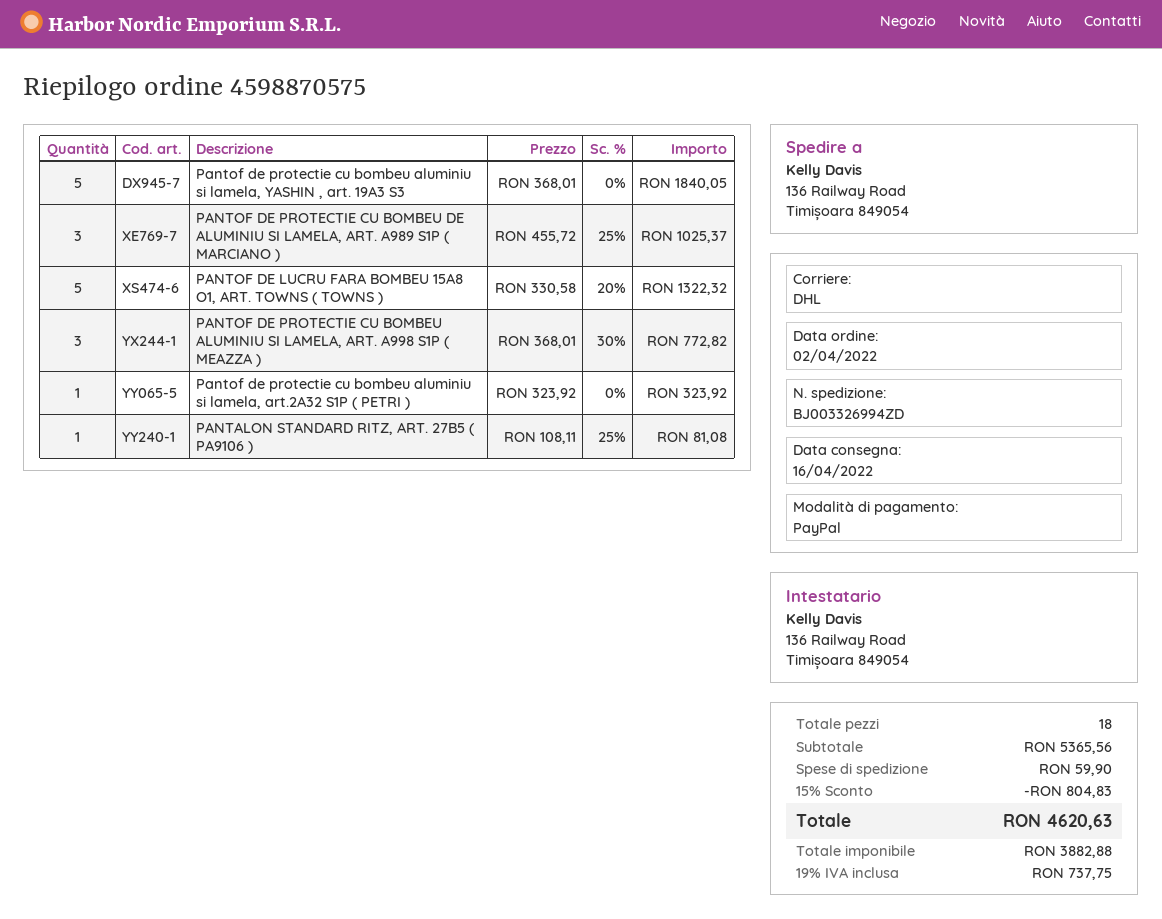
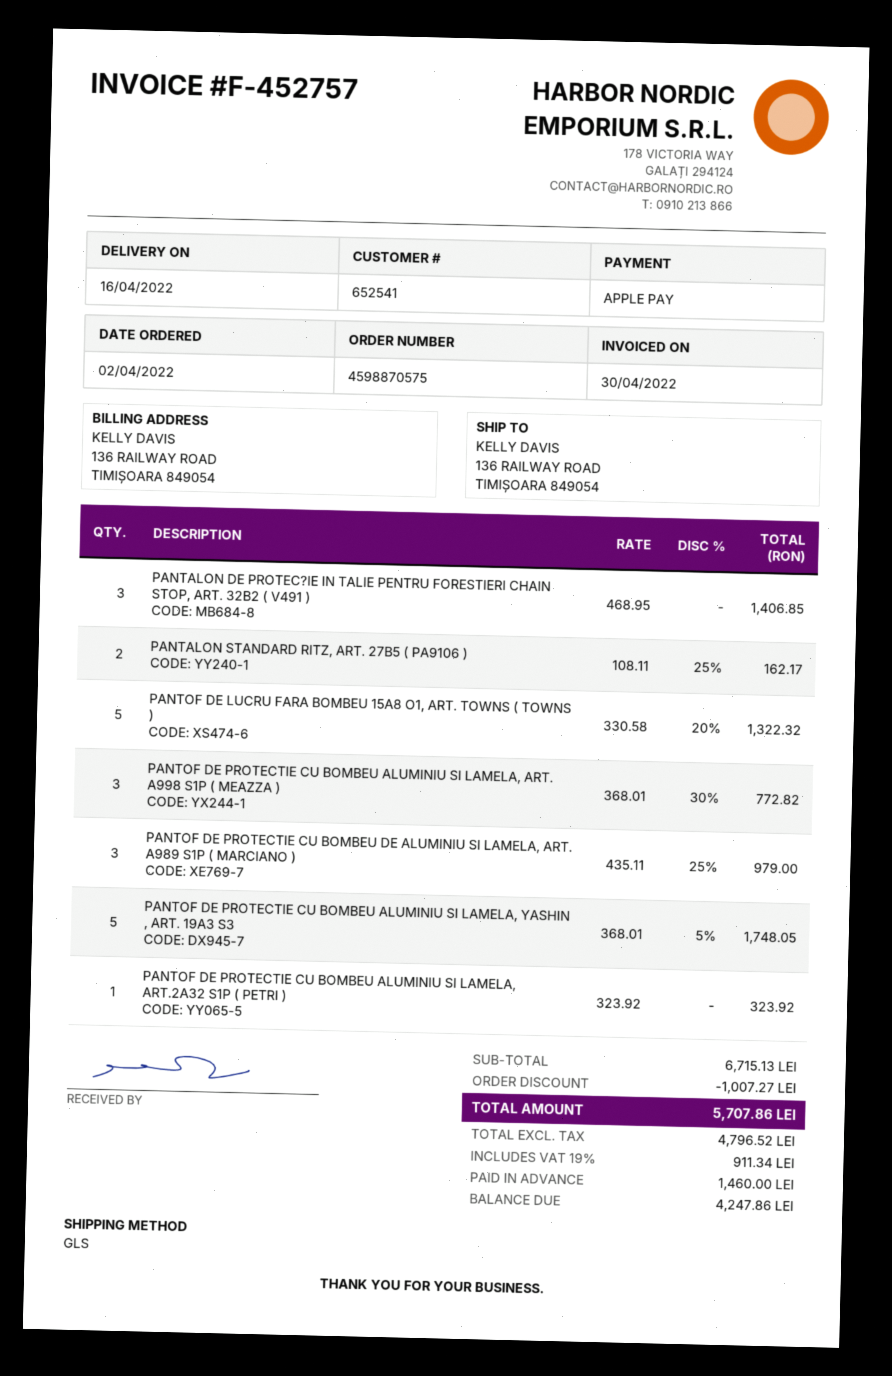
payment method: PayPal -> Apple Pay
shipping method: DHL -> GLS
Pantof de protectie cu bombeu aluminiu si lamela, YASHIN , art. 19A3 S3: 5 x 368.01 = 1840.05 -> 5 x 368.01 - 5% = 1748.05
PANTOF DE PROTECTIE CU BOMBEU DE ALUMINIU SI LAMELA, ART. A989 S1P ( MARCIANO ): 3 x 455.72 - 25% = 1025.37 -> 3 x 435.11 - 25% = 979.00
PANTALON STANDARD RITZ, ART. 27B5 ( PA9106 ): 1 x 108.11 - 25% = 81.08 -> 2 x 108.11 - 25% = 162.17
PANTALON DE PROTEC?IE IN TALIE PENTRU FORESTIERI CHAIN STOP, ART. 32B2 ( V491 ): none -> 3 x 468.95 = 1406.85
subtotal: 5365.56 -> 6715.13
discount: 804.83 -> 1007.27
shipping: 59.90 -> none
net: 3882.88 -> 4796.52
tax: 19% = 737.75 -> 19% = 911.34
total: 4620.63 -> 5707.86

